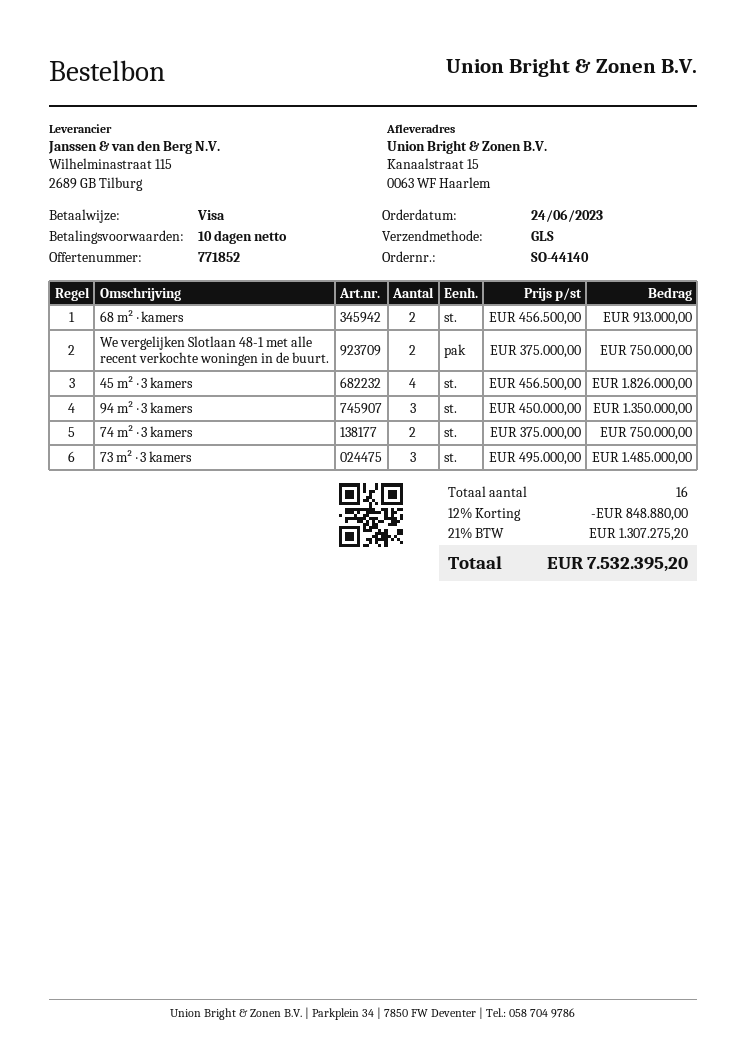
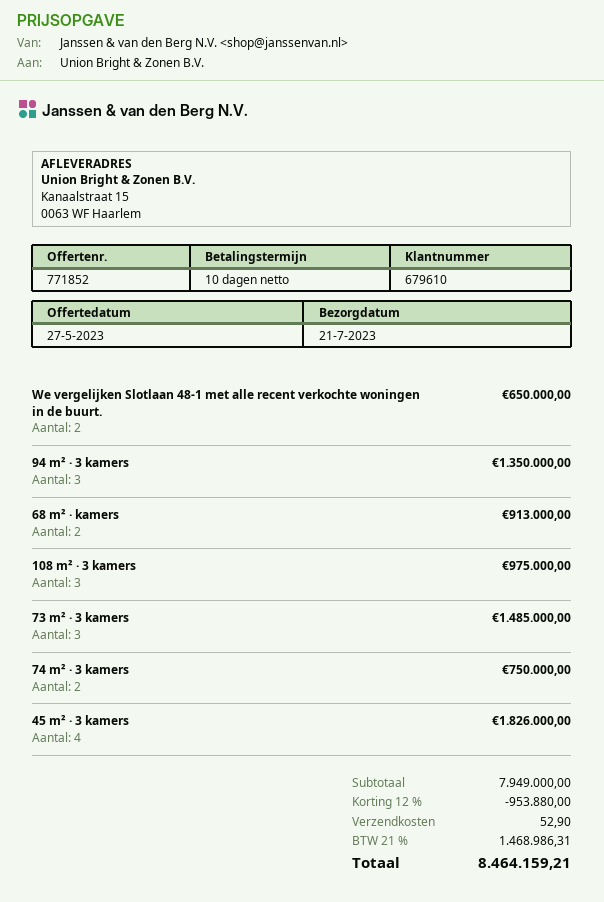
We vergelijken Slotlaan 48-1 met alle recent verkochte woningen in de buurt.: 2 for 750000.00 -> 2 for 650000.00
108 m² · 3 kamers: none -> 3 for 975000.00
discount: 12% = 848880.00 -> 12% = 953880.00
shipping: none -> 52.90
tax: 21% = 1307275.20 -> 21% = 1468986.31
total: 7532395.20 -> 8464159.21

